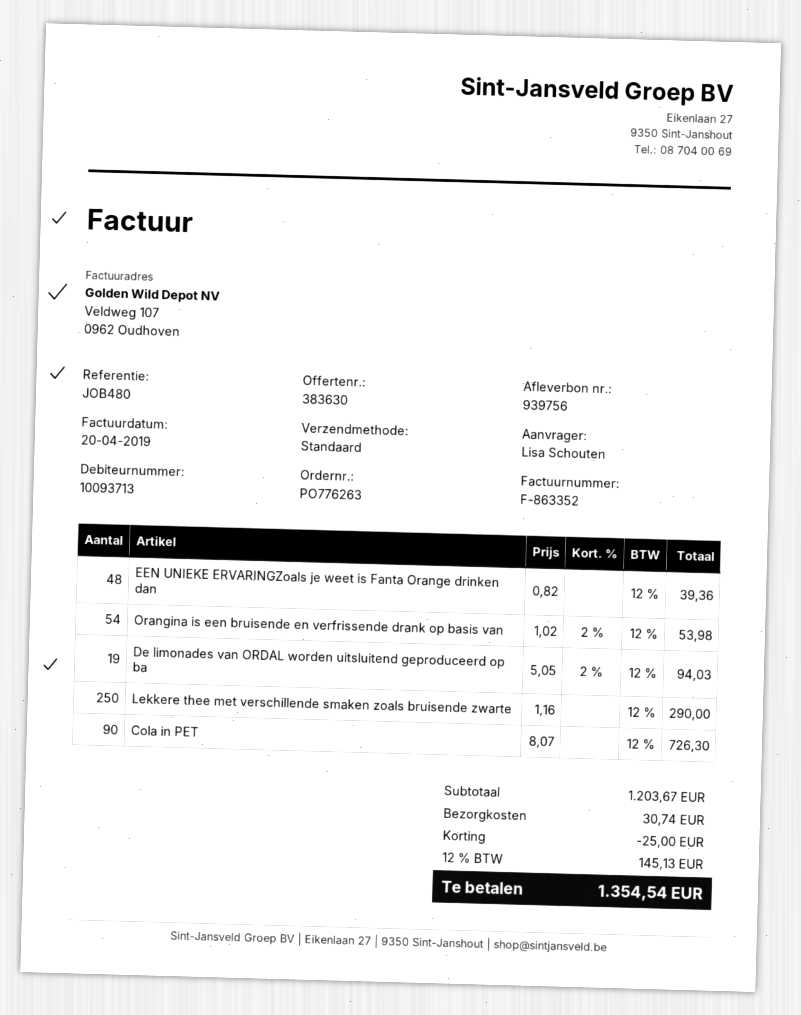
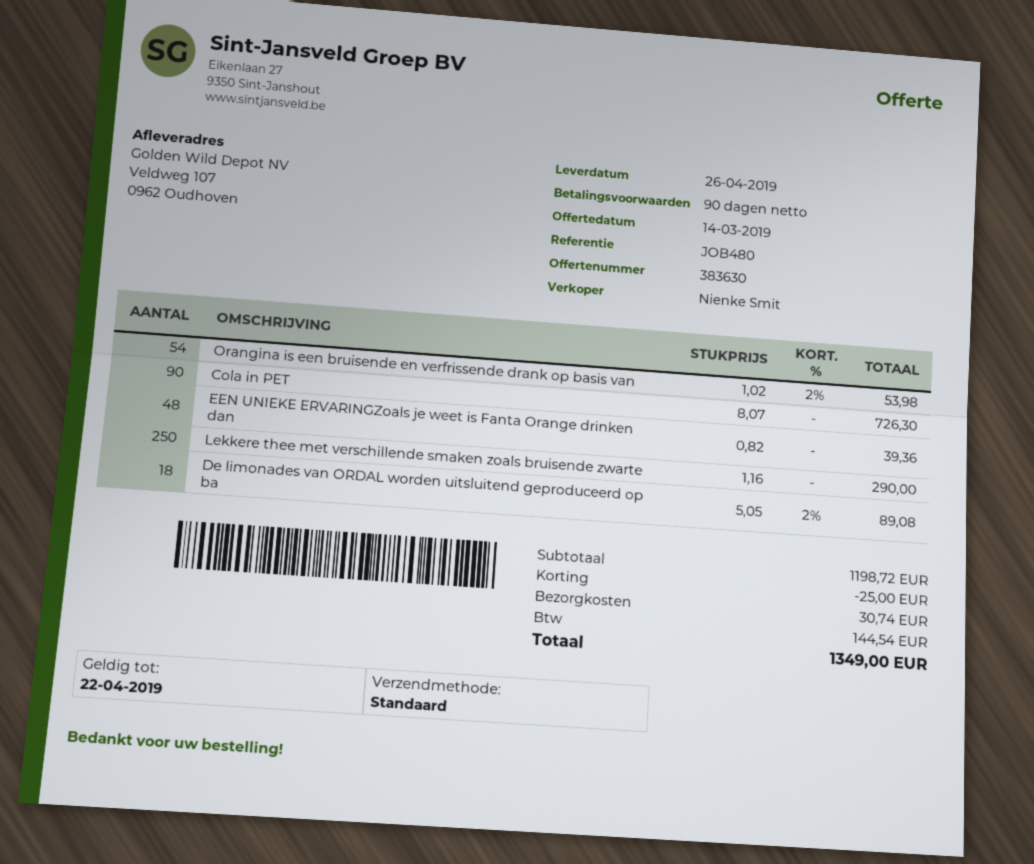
De limonades van ORDAL worden uitsluitend geproduceerd op ba: 19 x 5.05 - 2% = 94.03 -> 18 x 5.05 - 2% = 89.08
subtotal: 1203.67 -> 1198.72
tax: 145.13 -> 144.54
total: 1354.54 -> 1349.00

